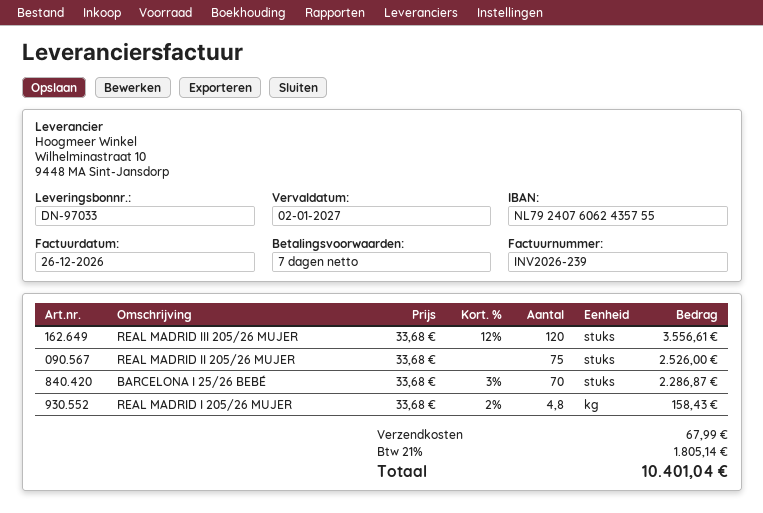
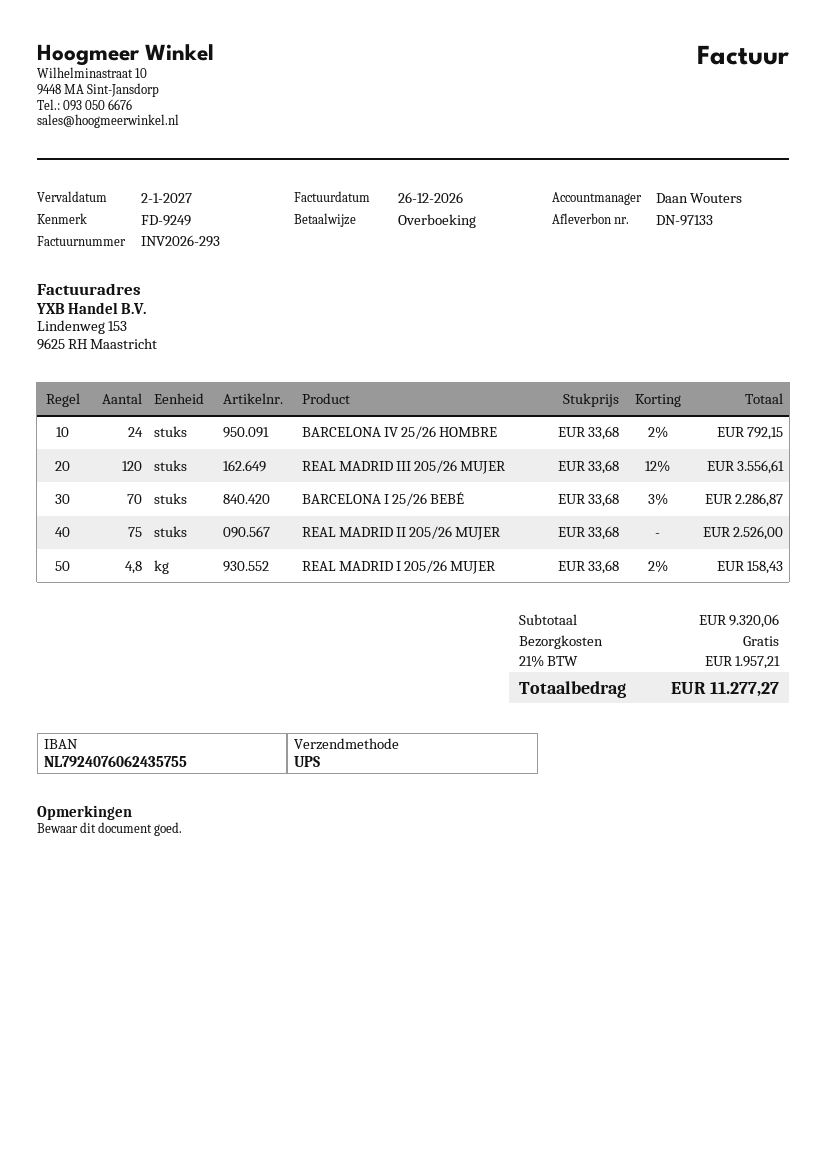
delivery note number: DN-97033 -> DN-97133
invoice number: INV2026-239 -> INV2026-293
BARCELONA IV 25/26 HOMBRE: none -> 24 x 33.68 - 2% = 792.15
shipping: 67.99 -> 0.00
tax: 21% = 1805.14 -> 21% = 1957.21
total: 10401.04 -> 11277.27

